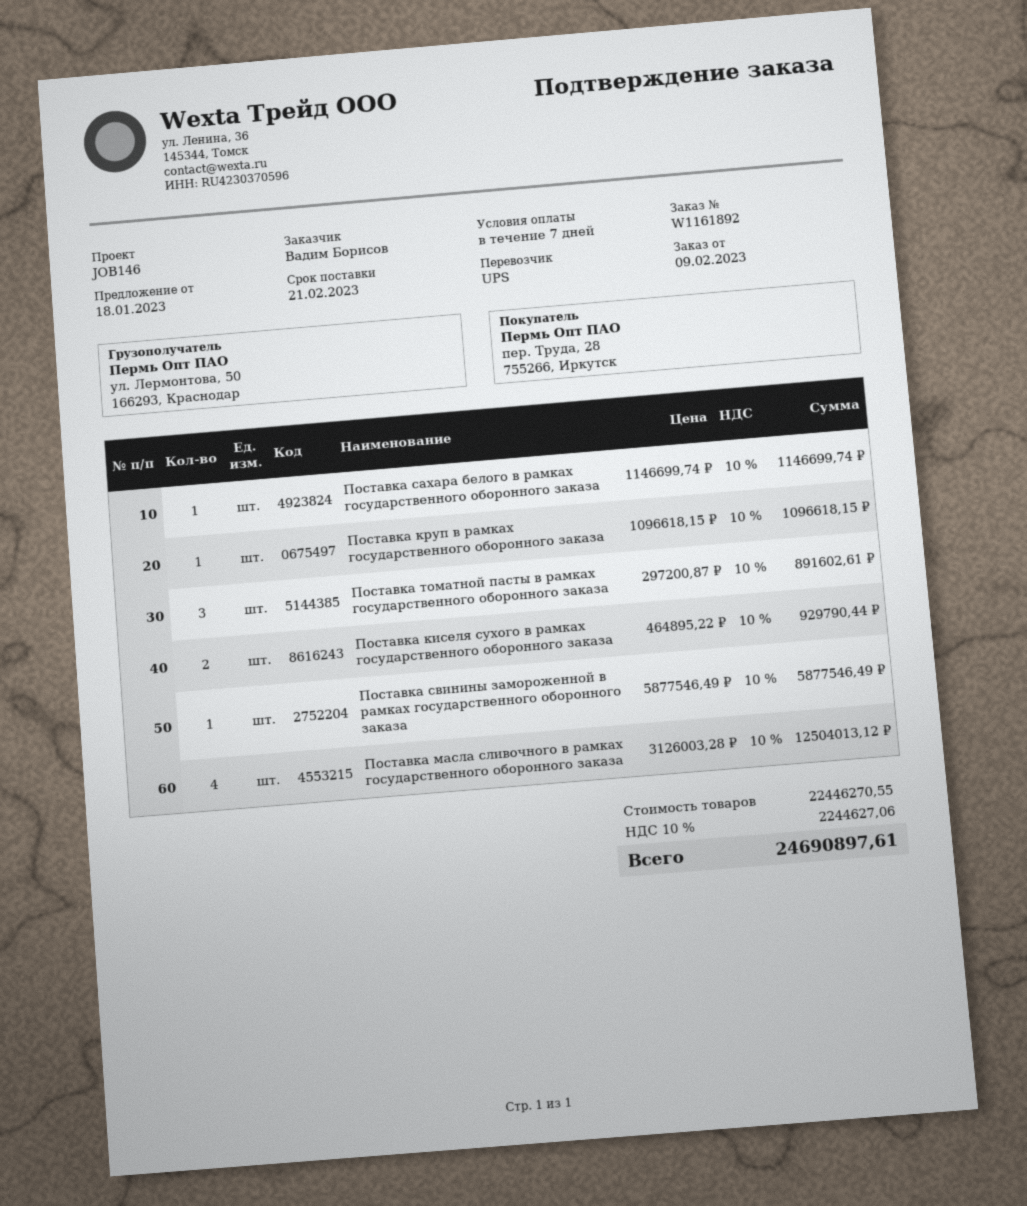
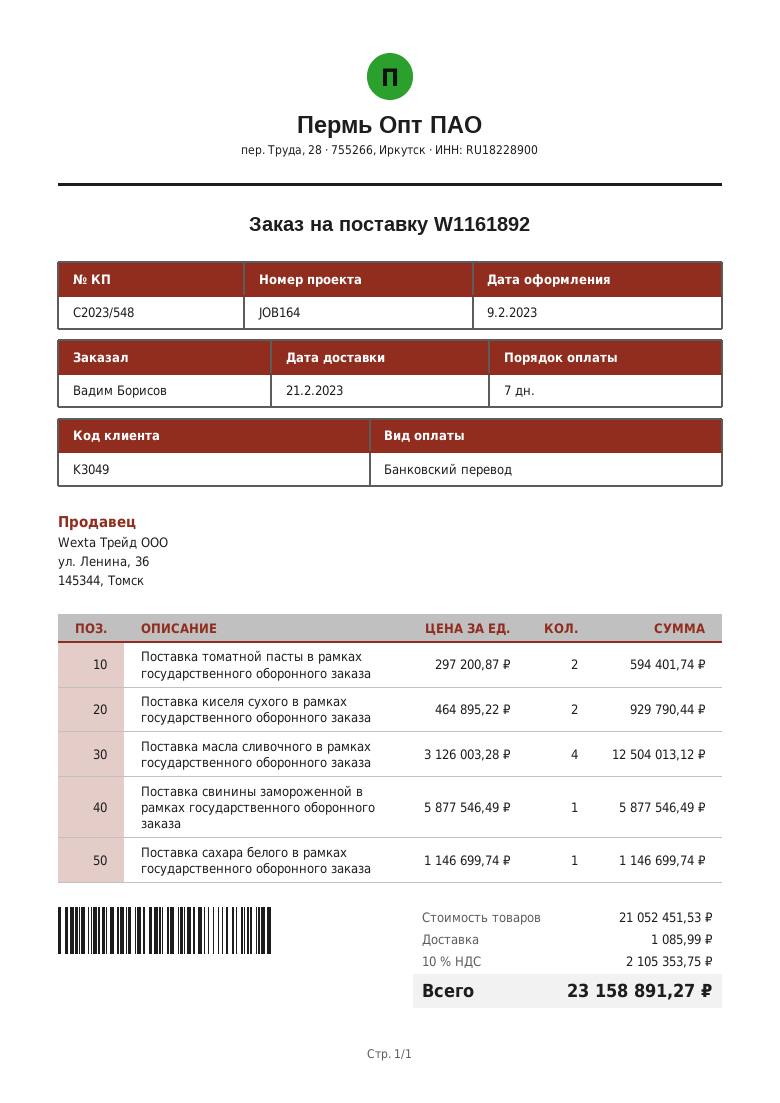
reference: JOB146 -> JOB164
Поставка круп в рамках государственного оборонного заказа: 1 x 1096618.15 = 1096618.15 -> none
Поставка томатной пасты в рамках государственного оборонного заказа: 3 x 297200.87 = 891602.61 -> 2 x 297200.87 = 594401.74
subtotal: 22446270.55 -> 21052451.53
shipping: none -> 1085.99
tax: 10% = 2244627.06 -> 10% = 2105353.75
total: 24690897.61 -> 23158891.27

